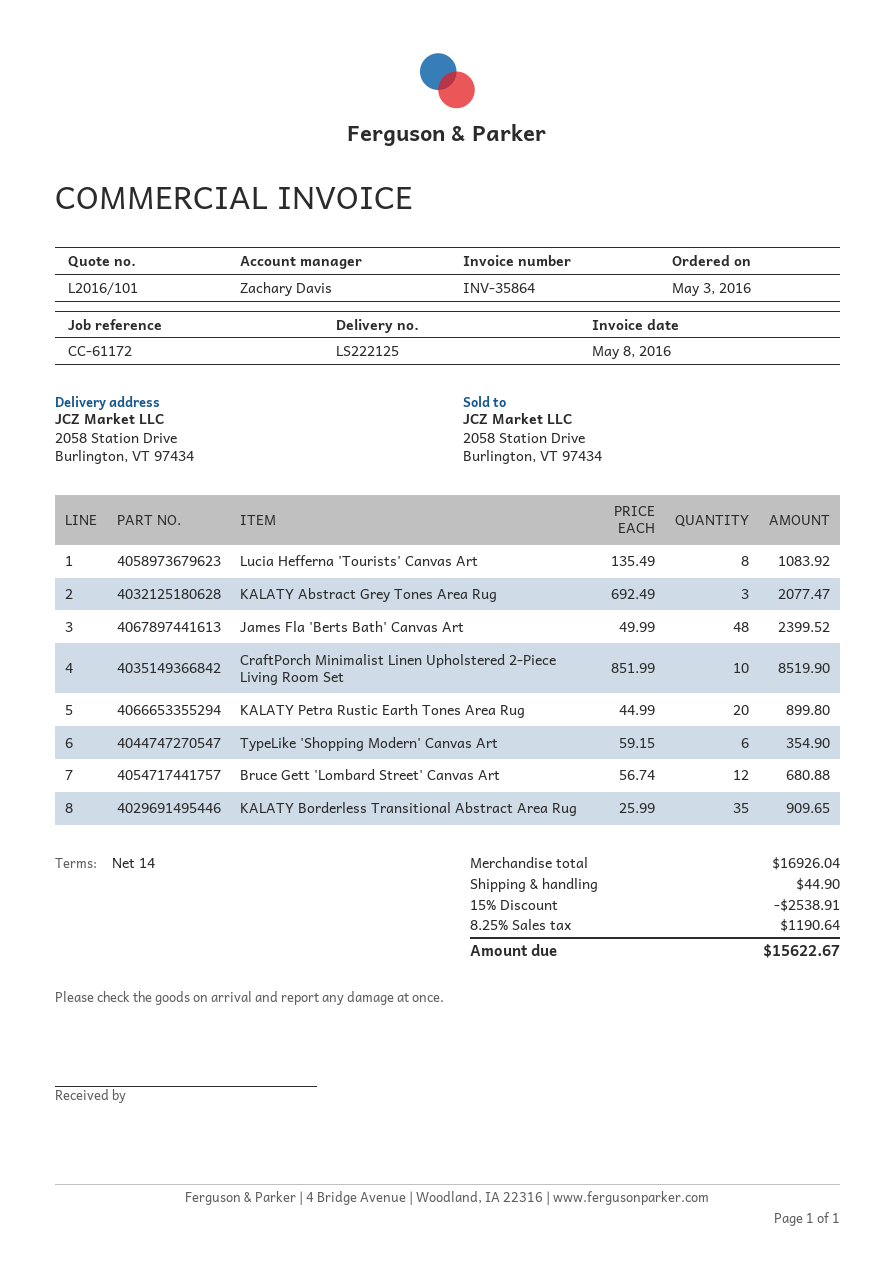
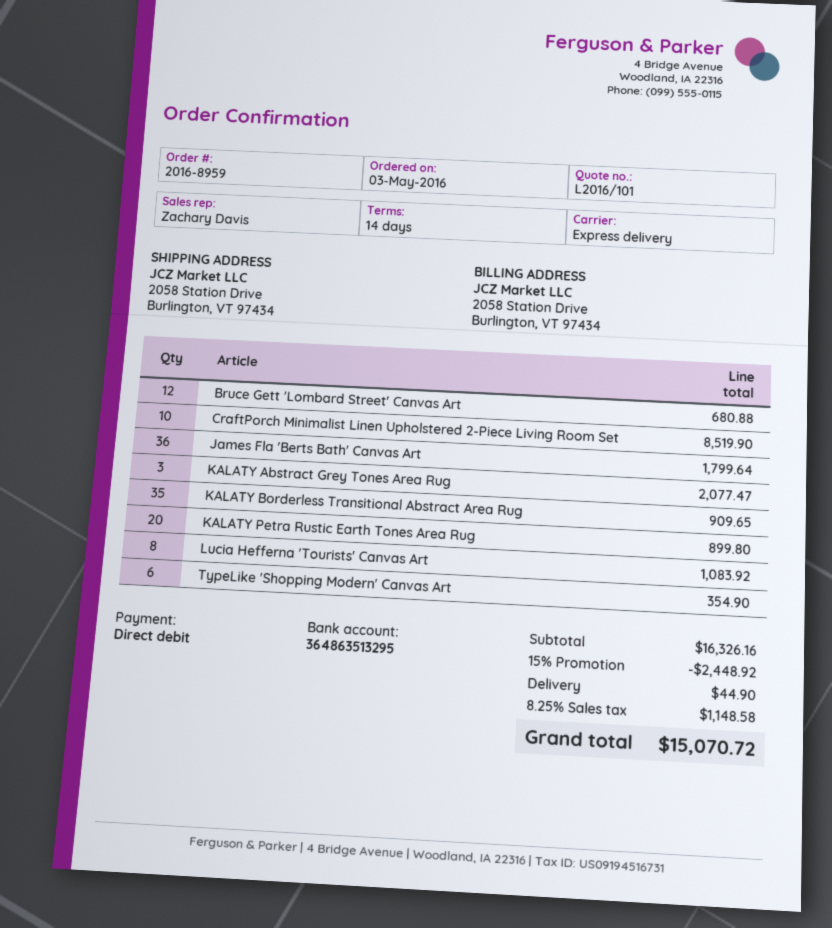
James Fla 'Berts Bath' Canvas Art: 48 for 2399.52 -> 36 for 1799.64
subtotal: 16926.04 -> 16326.16
discount: 15% = 2538.91 -> 15% = 2448.92
tax: 8.25% = 1190.64 -> 8.25% = 1148.58
total: 15622.67 -> 15070.72

